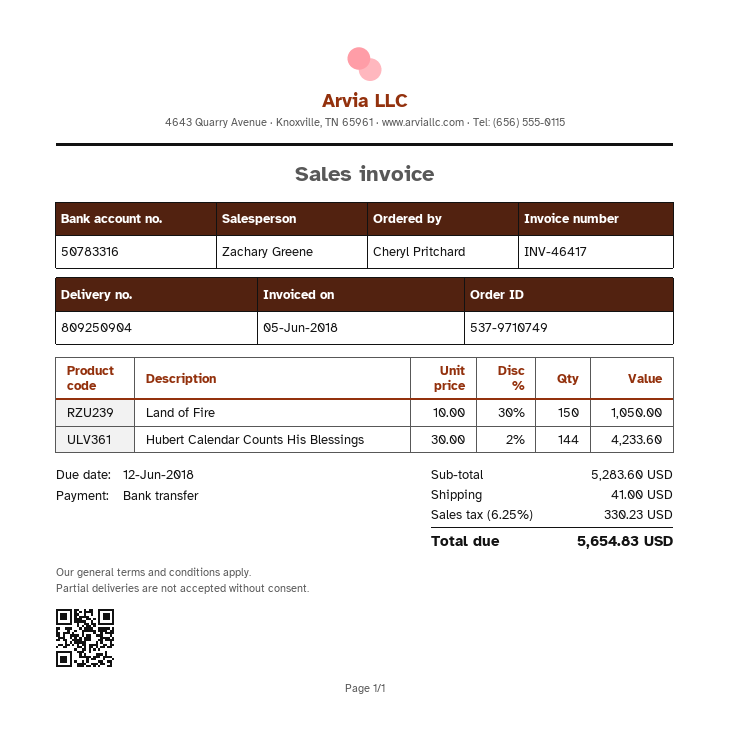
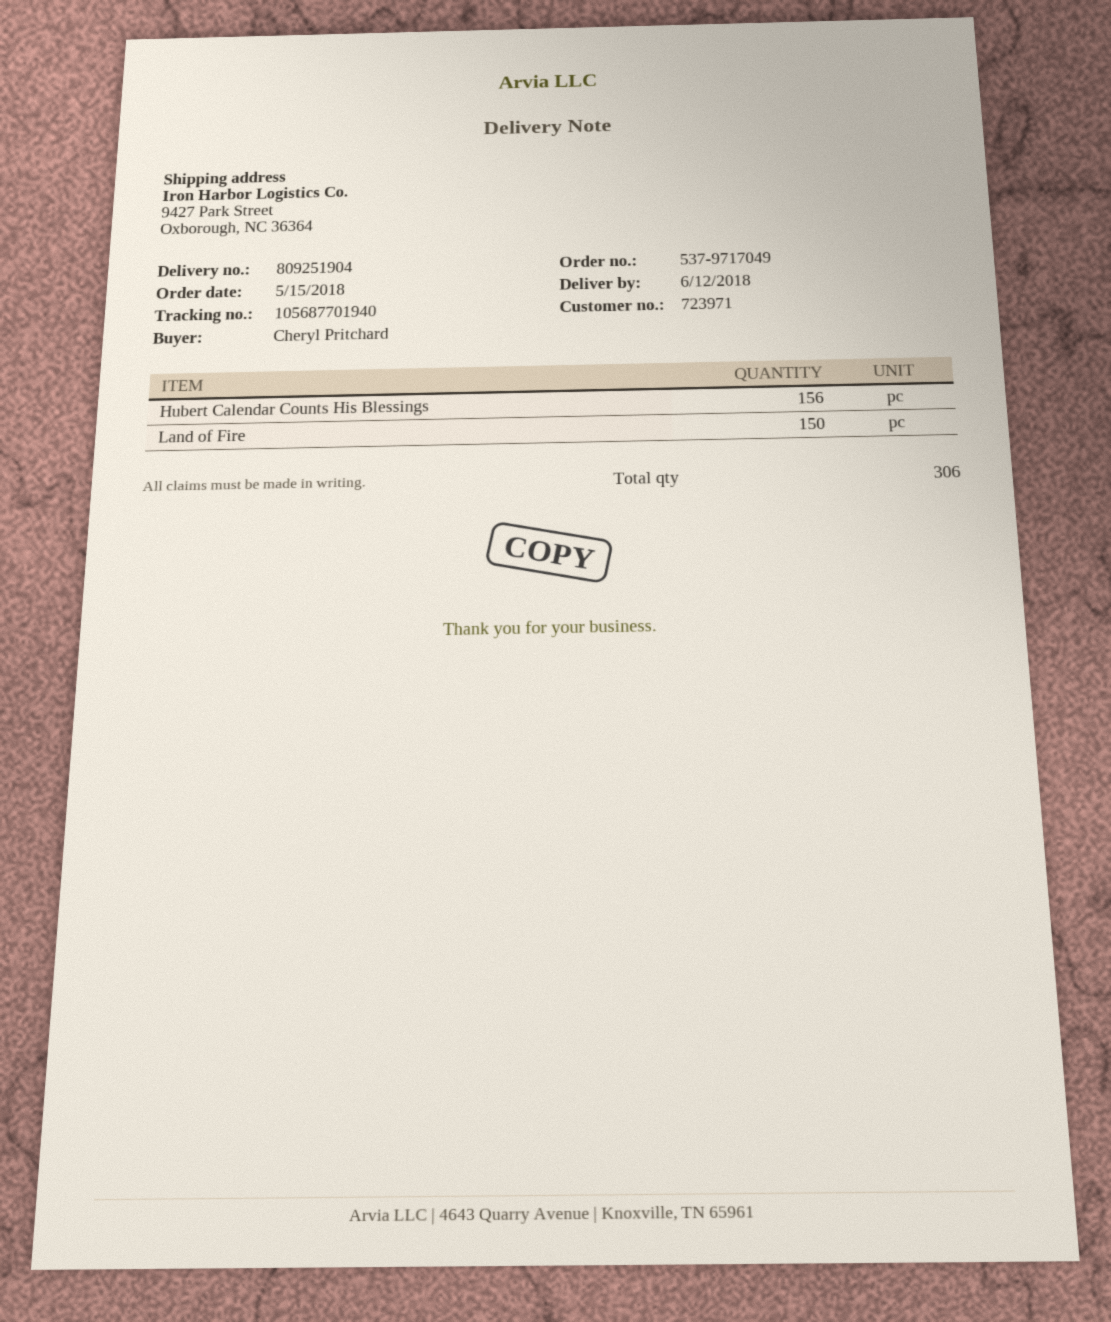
order number: 537-9710749 -> 537-9717049
delivery note number: 809250904 -> 809251904
Hubert Calendar Counts His Blessings: 144 -> 156

